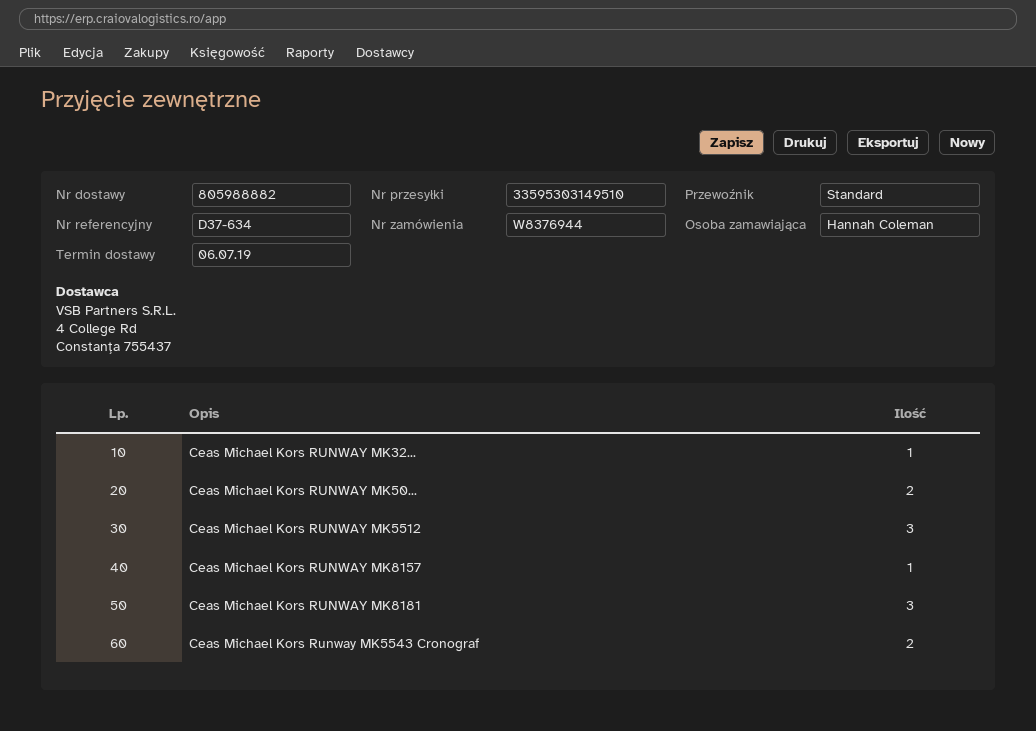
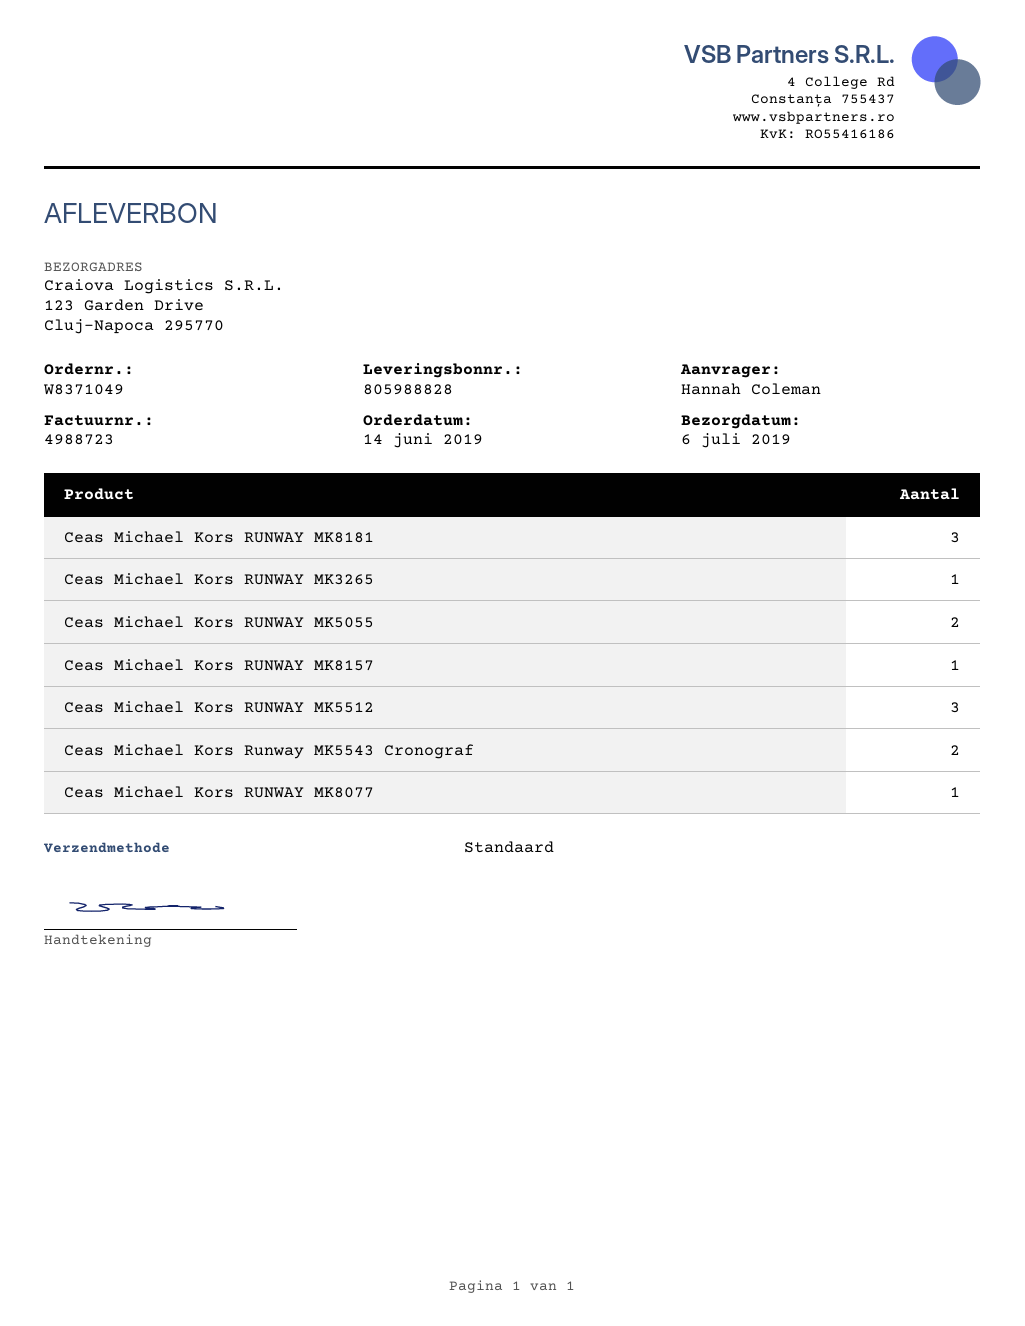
order number: W8376944 -> W8371049
delivery note number: 805988882 -> 805988828
Ceas Michael Kors RUNWAY MK8077: none -> 1

